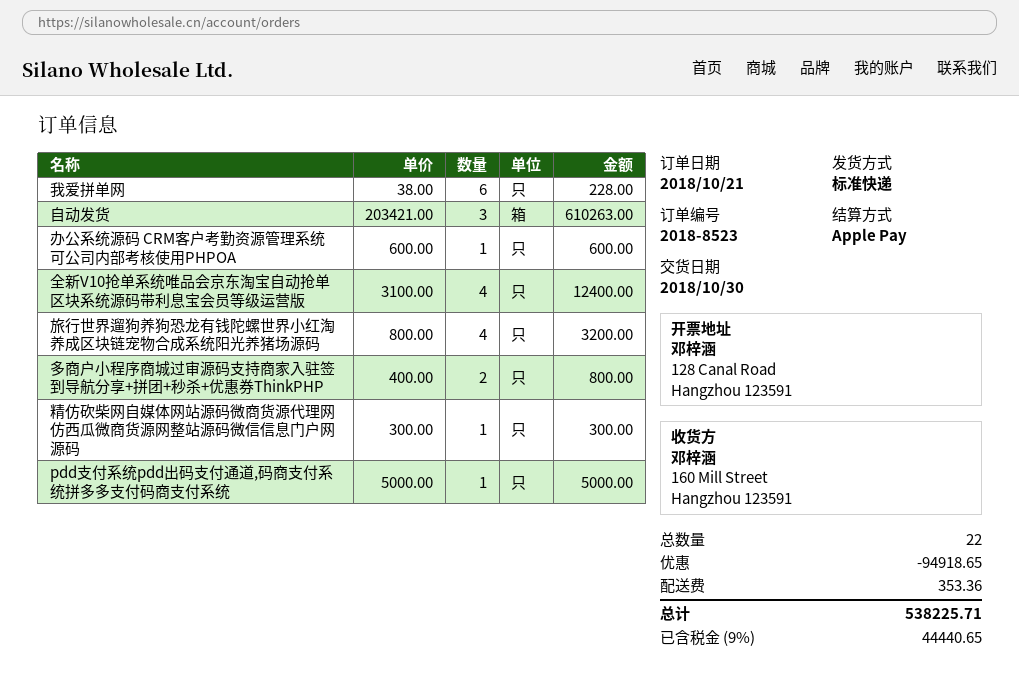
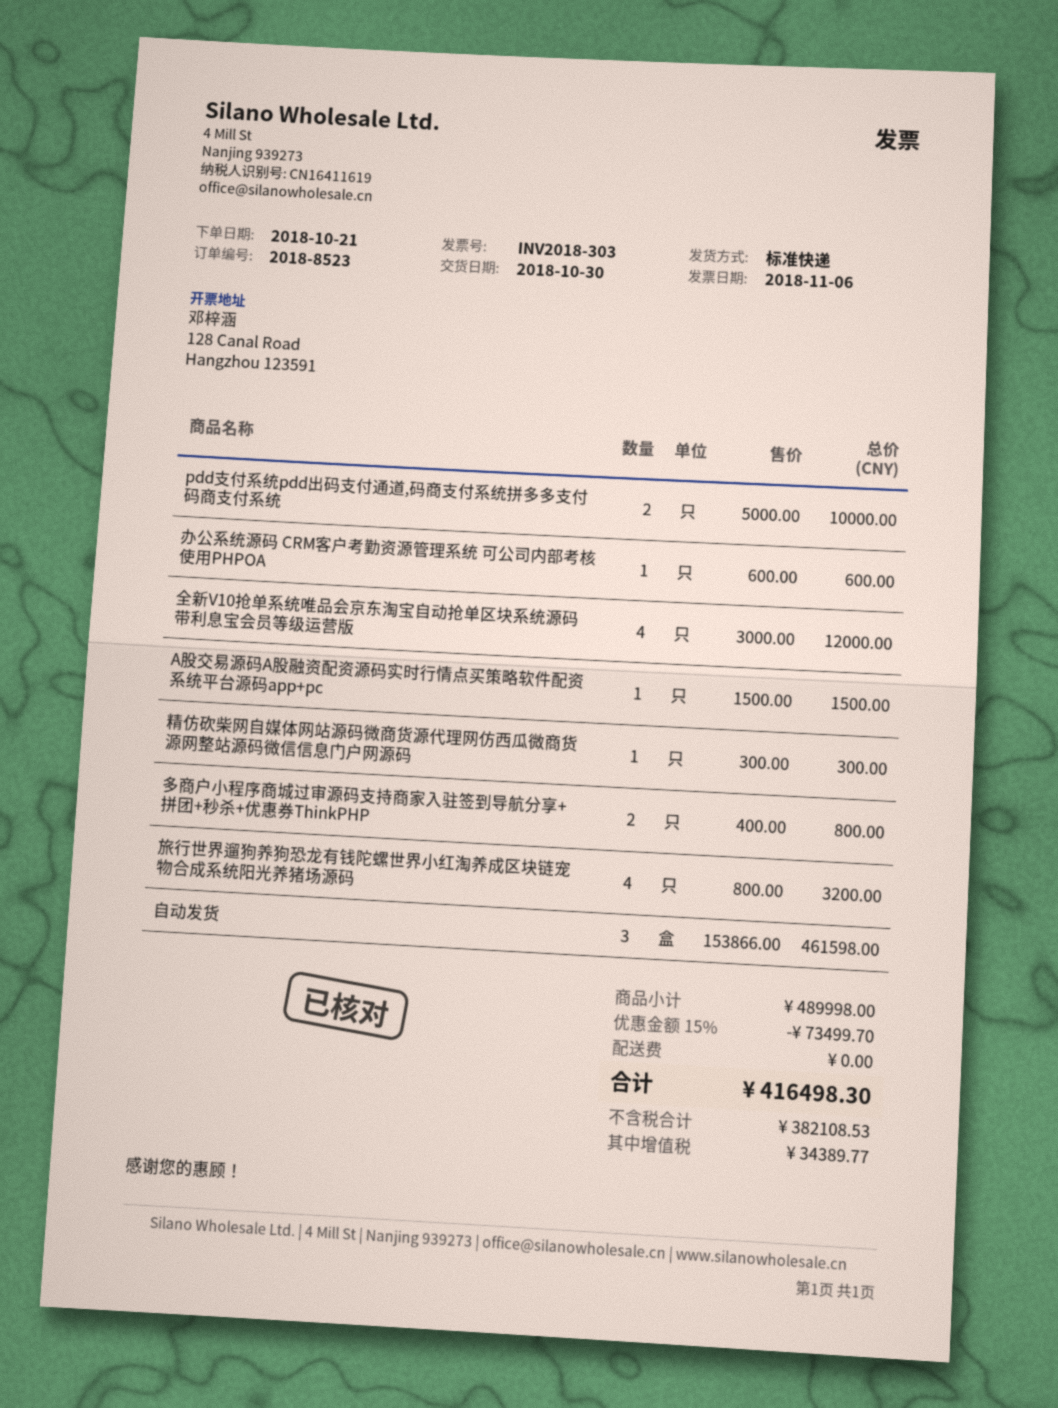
我爱拼单网: 6 x 38.00 = 228.00 -> none
自动发货: 3 x 203421.00 = 610263.00 -> 3 x 153866.00 = 461598.00
全新V10抢单系统唯品会京东淘宝自动抢单区块系统源码带利息宝会员等级运营版: 4 x 3100.00 = 12400.00 -> 4 x 3000.00 = 12000.00
pdd支付系统pdd出码支付通道,码商支付系统拼多多支付码商支付系统: 1 x 5000.00 = 5000.00 -> 2 x 5000.00 = 10000.00
A股交易源码A股融资配资源码实时行情点买策略软件配资系统平台源码app+pc: none -> 1 x 1500.00 = 1500.00
discount: 94918.65 -> 73499.70
shipping: 353.36 -> 0.00
tax: 44440.65 -> 34389.77
total: 538225.71 -> 416498.30

